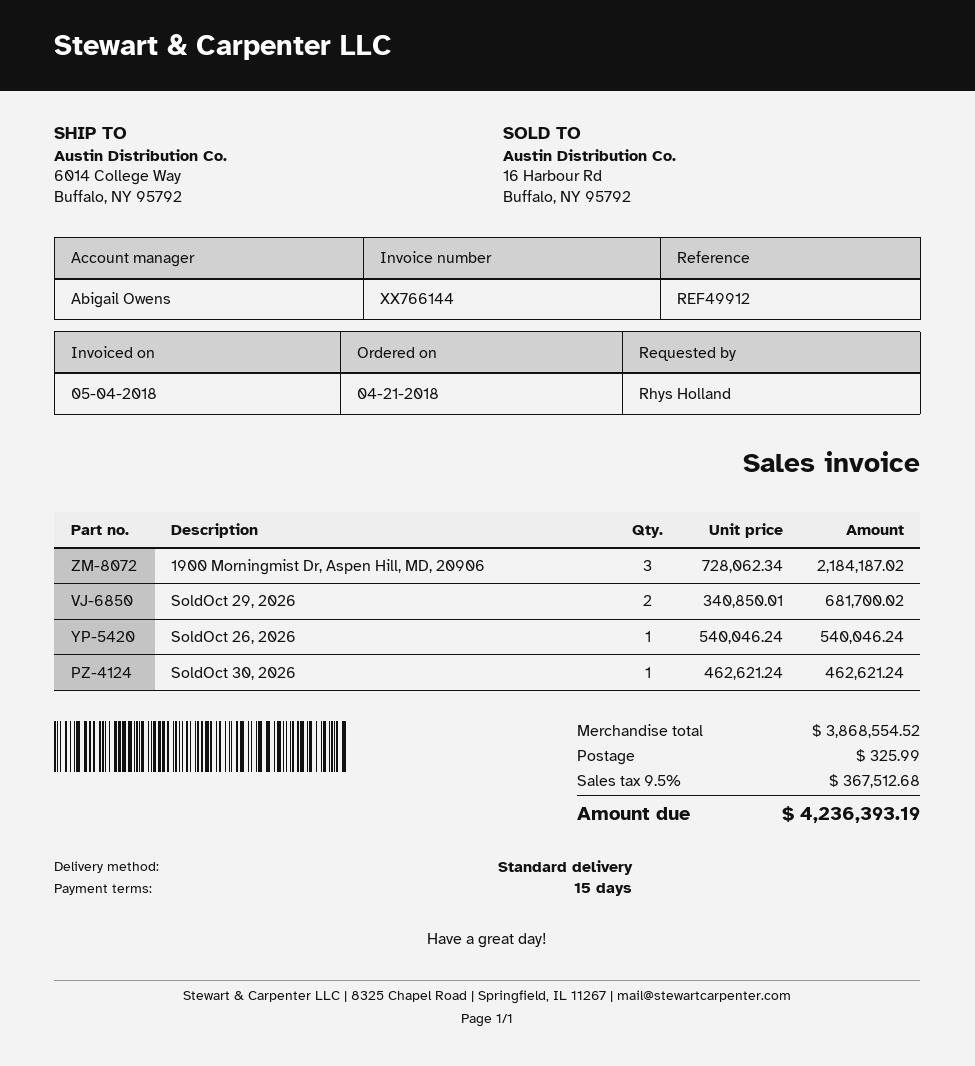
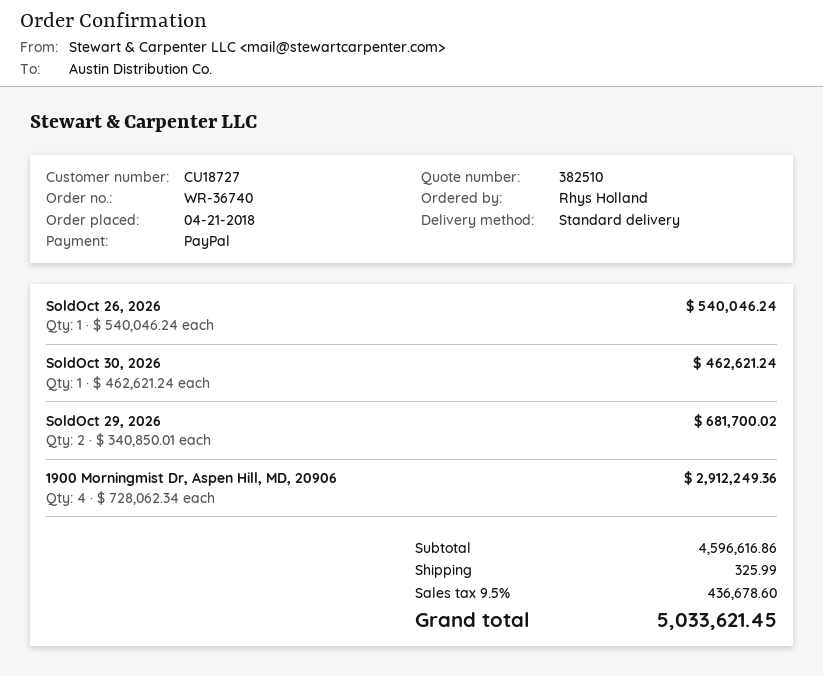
1900 Morningmist Dr, Aspen Hill, MD, 20906: 3 x 728062.34 = 2184187.02 -> 4 x 728062.34 = 2912249.36
subtotal: 3868554.52 -> 4596616.86
tax: 9.5% = 367512.68 -> 9.5% = 436678.60
total: 4236393.19 -> 5033621.45

